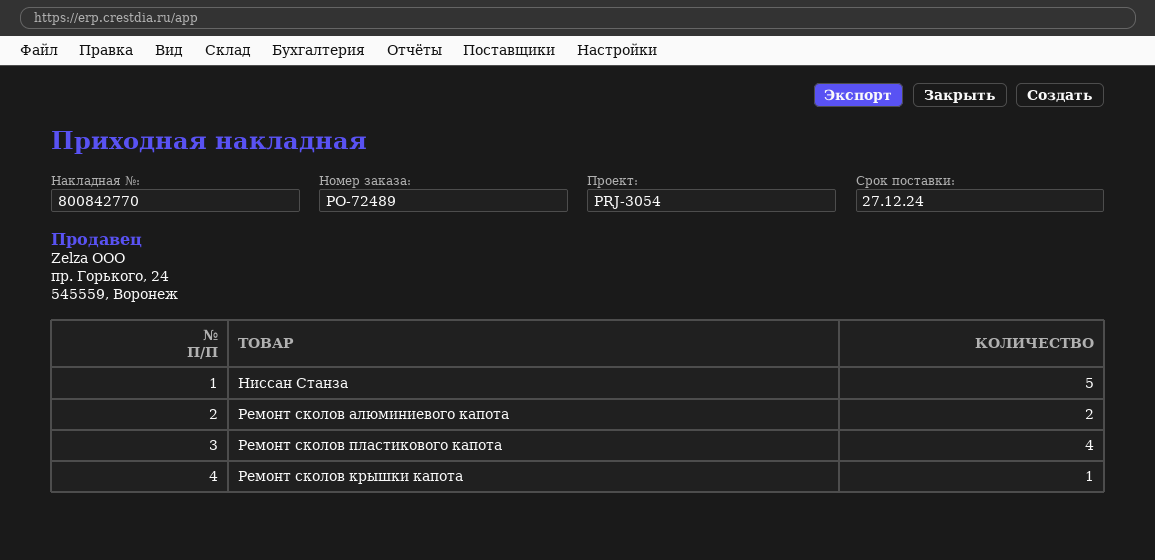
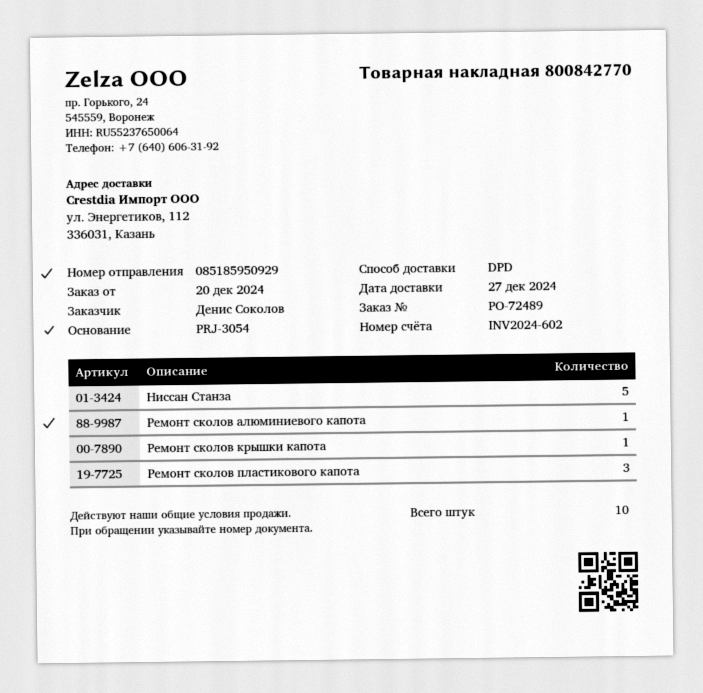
Ремонт сколов алюминиевого капота: 2 -> 1
Ремонт сколов пластикового капота: 4 -> 3

